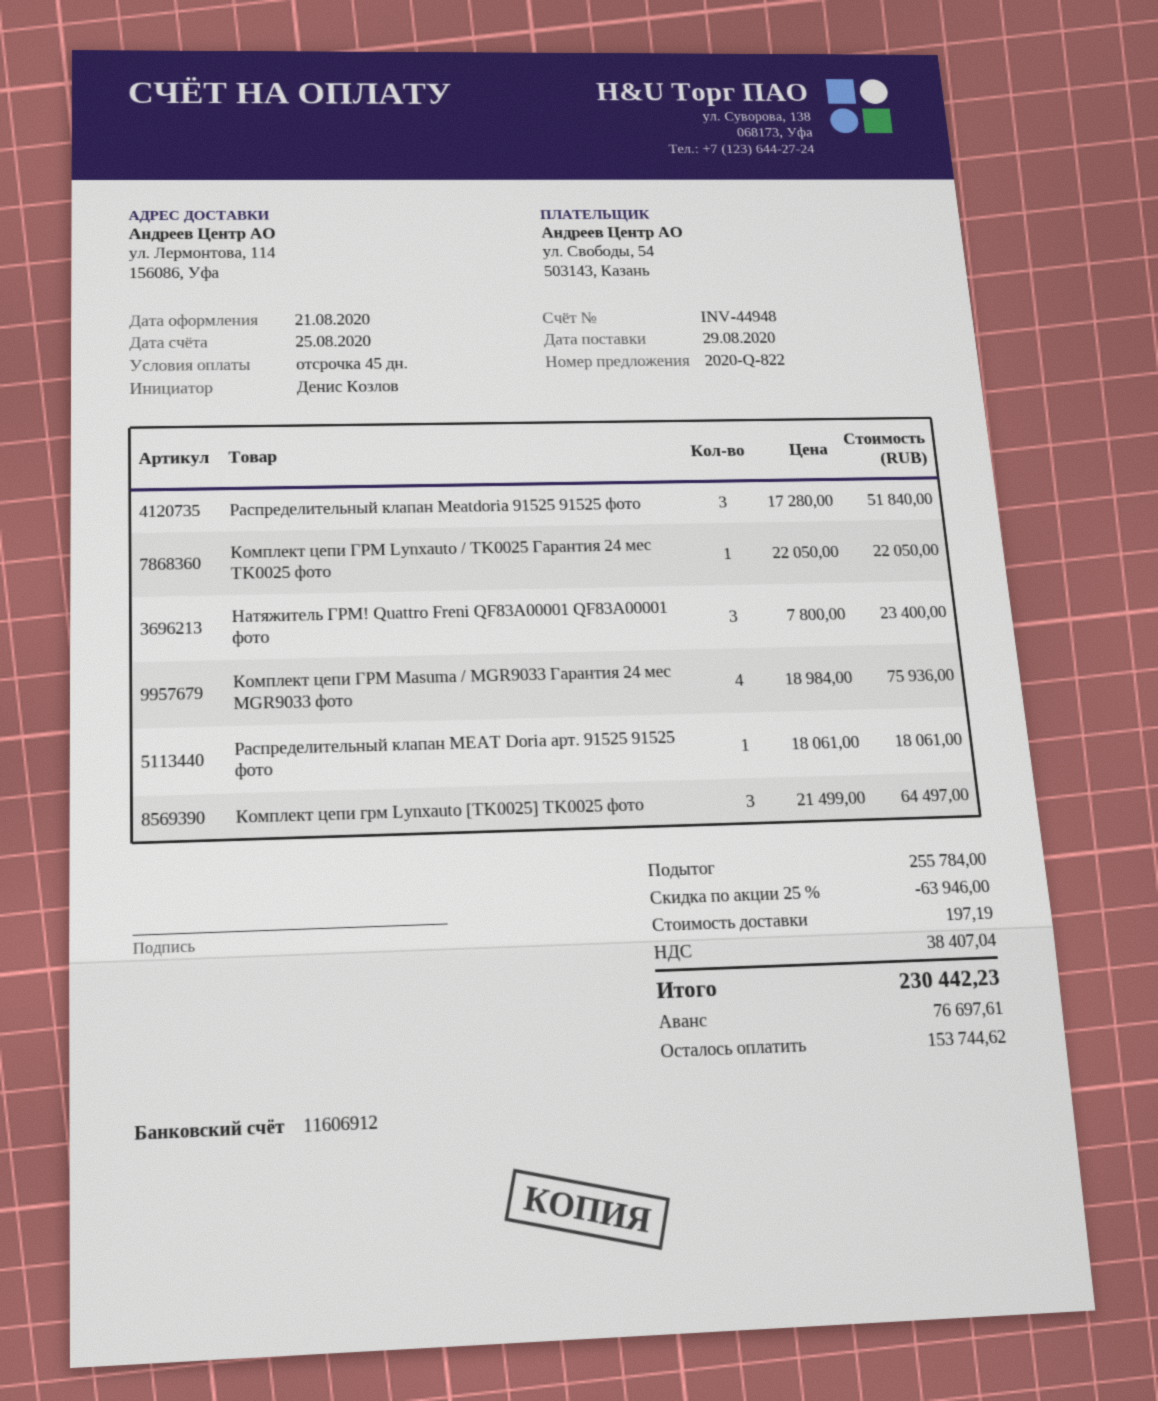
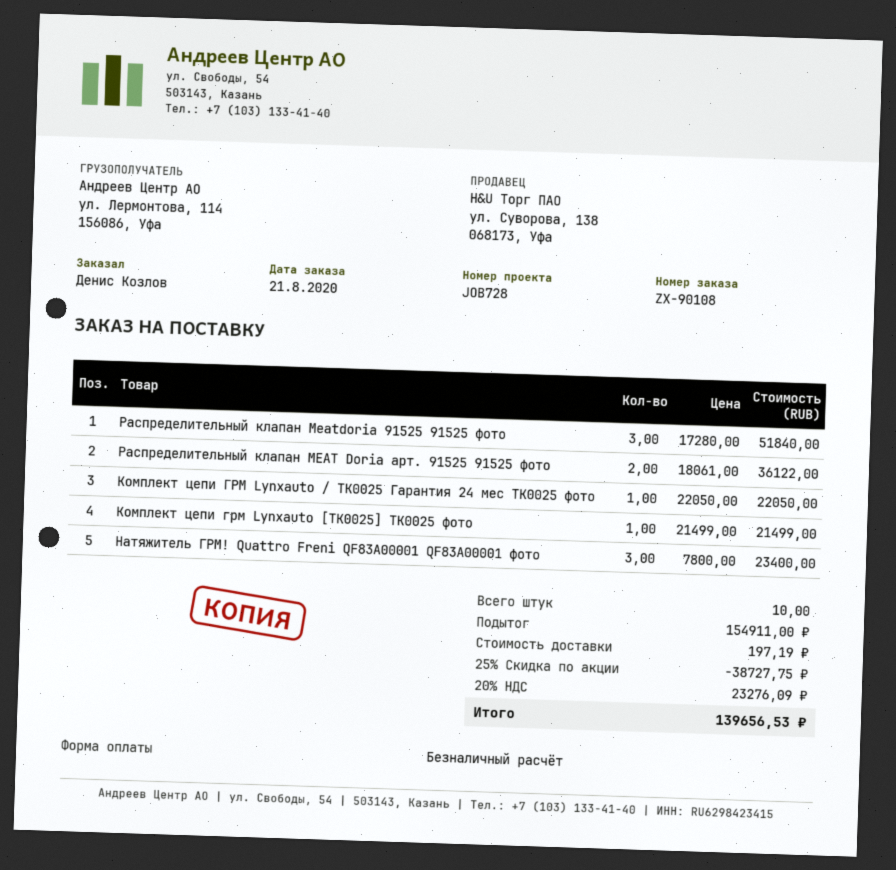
Комплект цепи ГРМ Masuma / MGR9033 Гарантия 24 мес MGR9033 фото: 4 x 18984.00 = 75936.00 -> none
Распределительный клапан MEAT Doria арт. 91525 91525 фото: 1 x 18061.00 = 18061.00 -> 2 x 18061.00 = 36122.00
Комплект цепи грм Lynxauto [TK0025] TK0025 фото: 3 x 21499.00 = 64497.00 -> 1 x 21499.00 = 21499.00
subtotal: 255784.00 -> 154911.00
discount: 25% = 63946.00 -> 25% = 38727.75
tax: 38407.04 -> 23276.09
total: 230442.23 -> 139656.53

